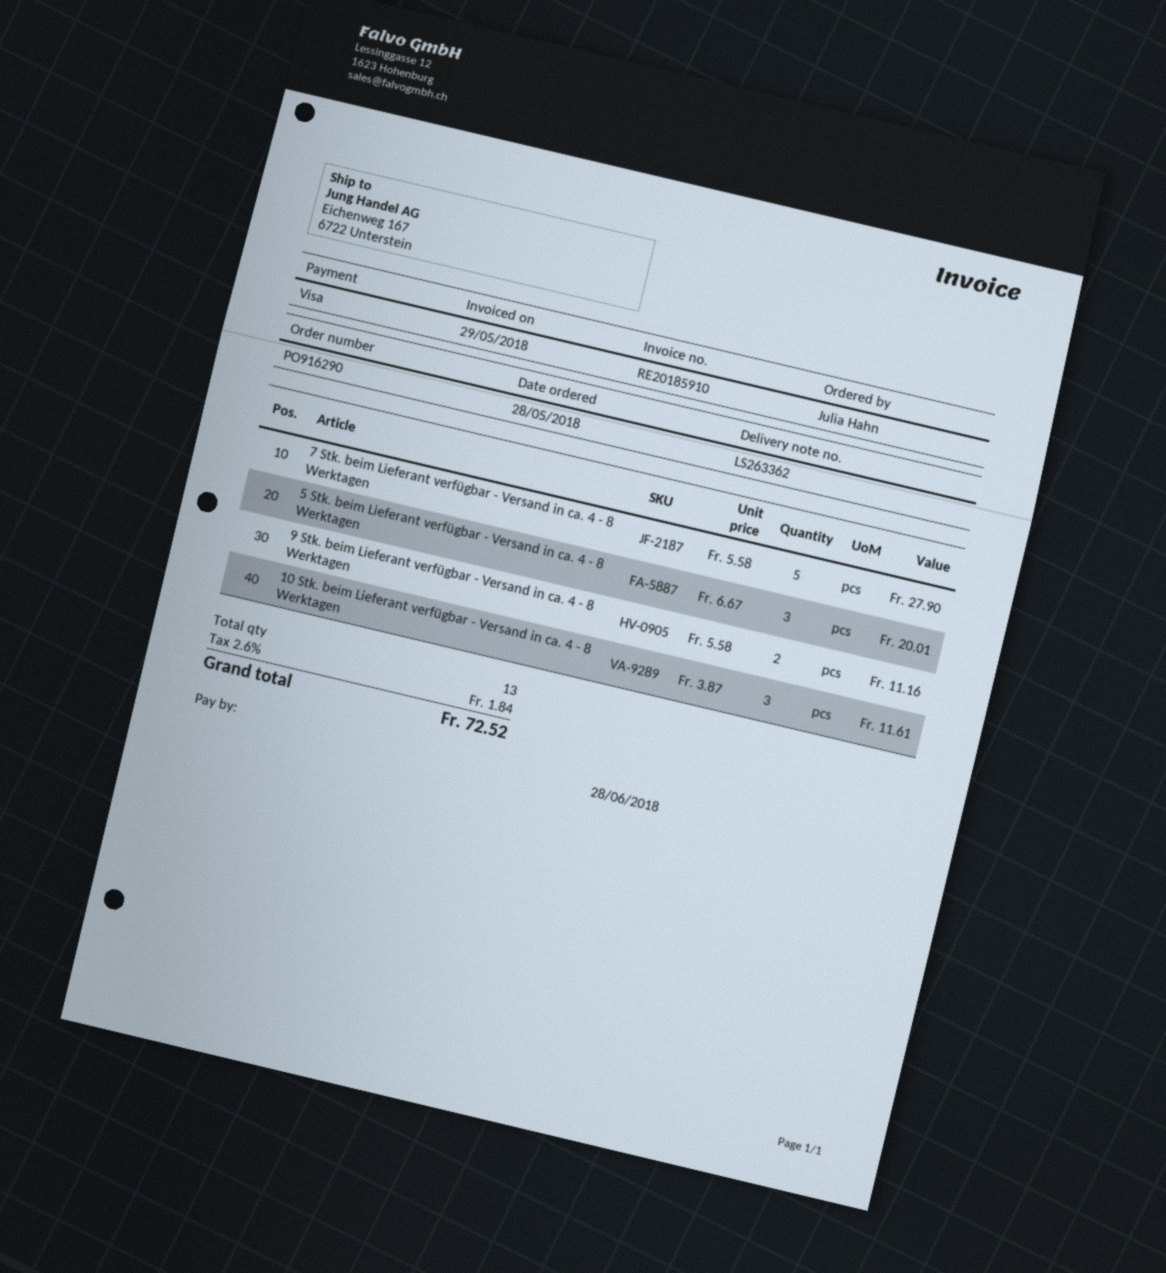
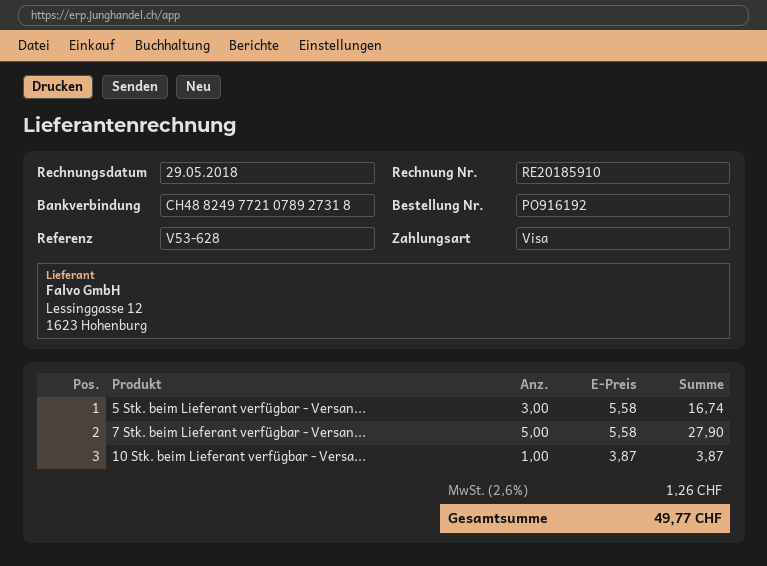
order number: PO916290 -> PO916192
5 Stk. beim Lieferant verfügbar - Versand in ca. 4 - 8 Werktagen: 3 x 6.67 = 20.01 -> 3 x 5.58 = 16.74
9 Stk. beim Lieferant verfügbar - Versand in ca. 4 - 8 Werktagen: 2 x 5.58 = 11.16 -> none
10 Stk. beim Lieferant verfügbar - Versand in ca. 4 - 8 Werktagen: 3 x 3.87 = 11.61 -> 1 x 3.87 = 3.87
tax: 2.6% = 1.84 -> 2.6% = 1.26
total: 72.52 -> 49.77

